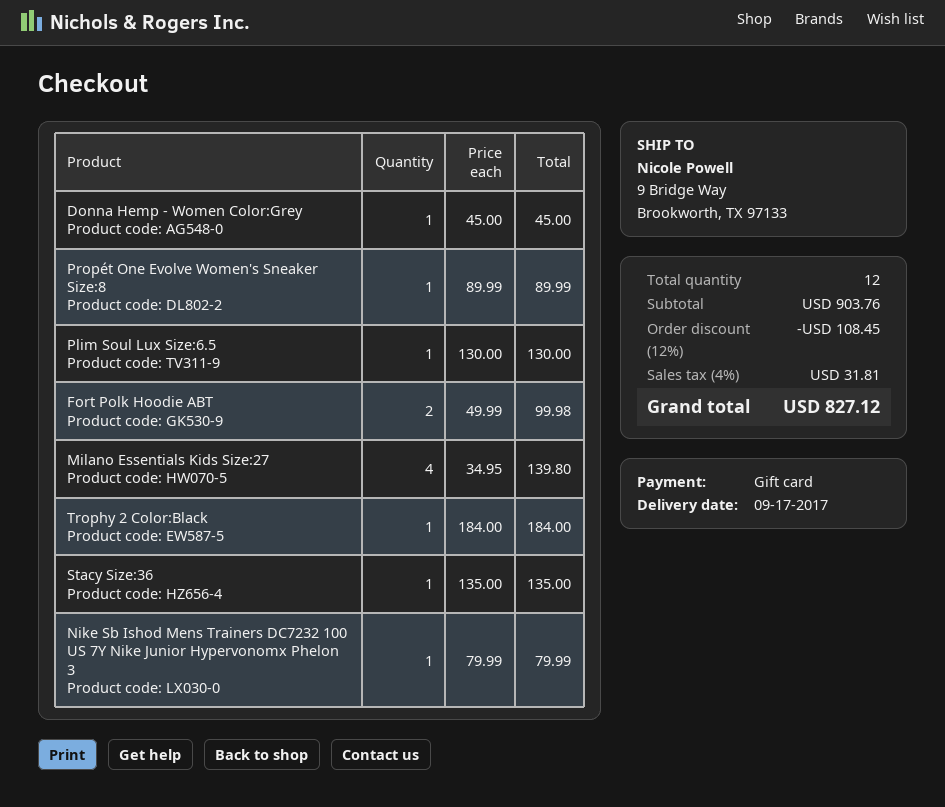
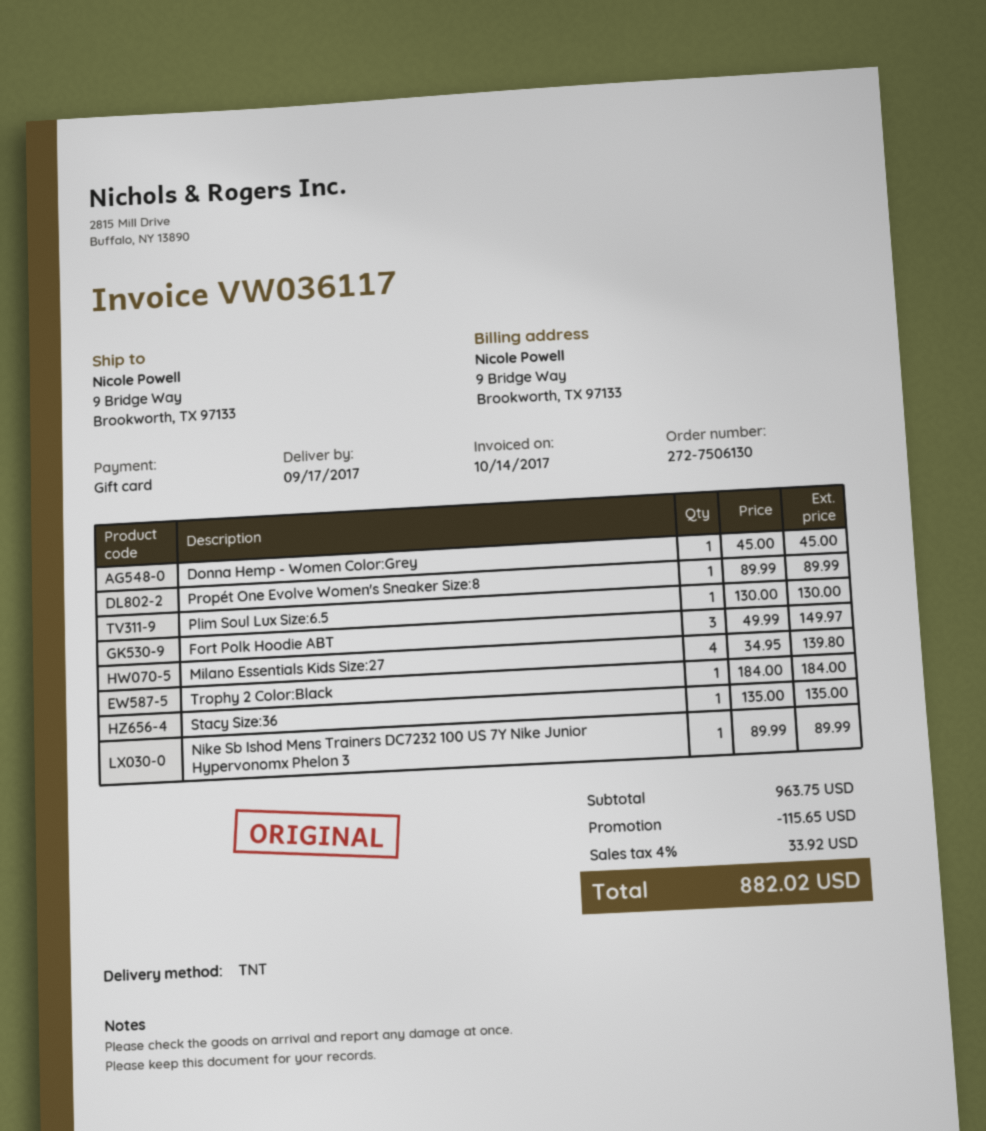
Fort Polk Hoodie ABT: 2 x 49.99 = 99.98 -> 3 x 49.99 = 149.97
Nike Sb Ishod Mens Trainers DC7232 100 US 7Y Nike Junior Hypervonomx Phelon 3: 1 x 79.99 = 79.99 -> 1 x 89.99 = 89.99
subtotal: 903.76 -> 963.75
discount: 108.45 -> 115.65
tax: 4% = 31.81 -> 4% = 33.92
total: 827.12 -> 882.02

